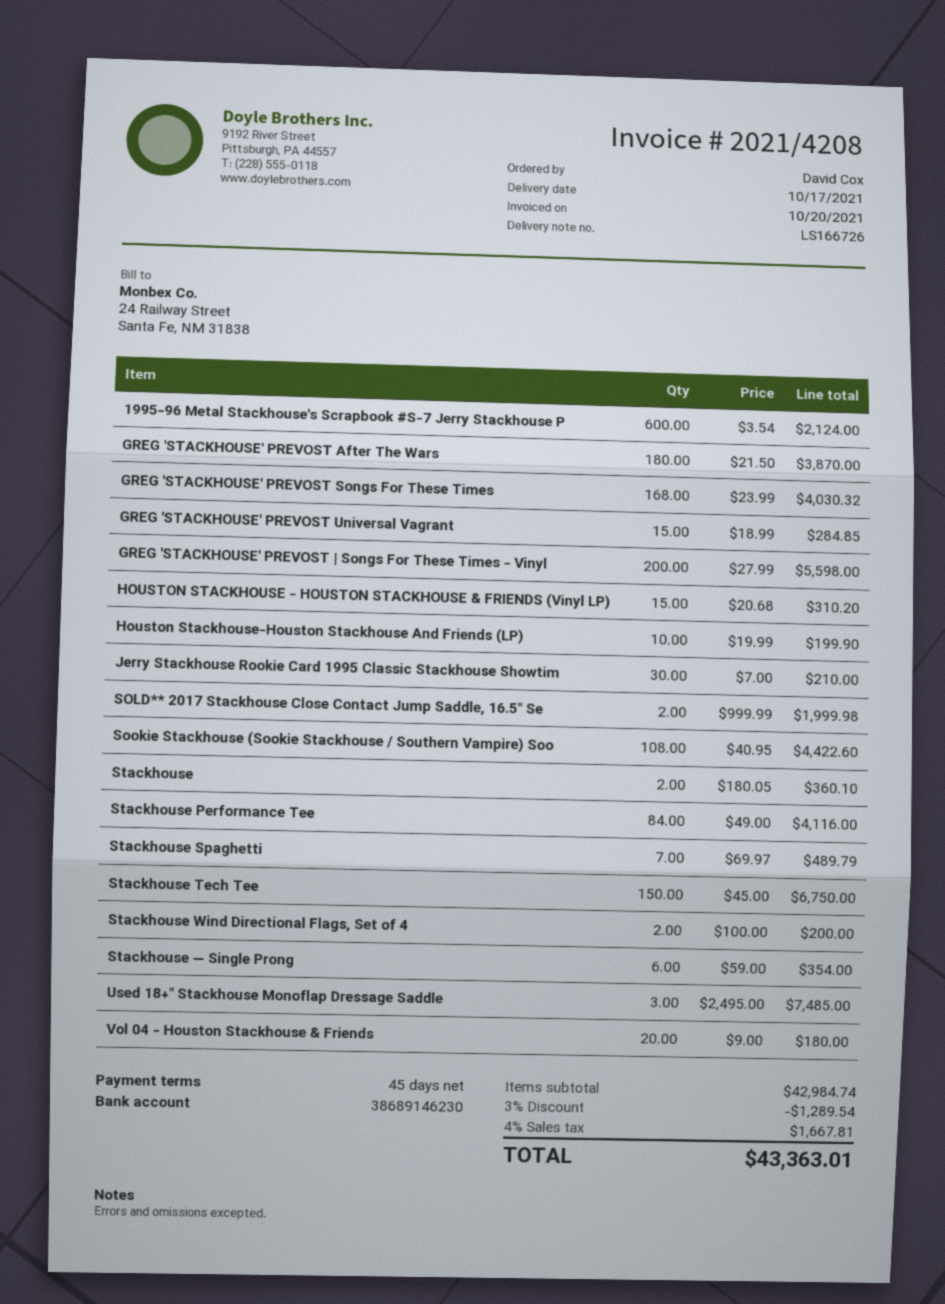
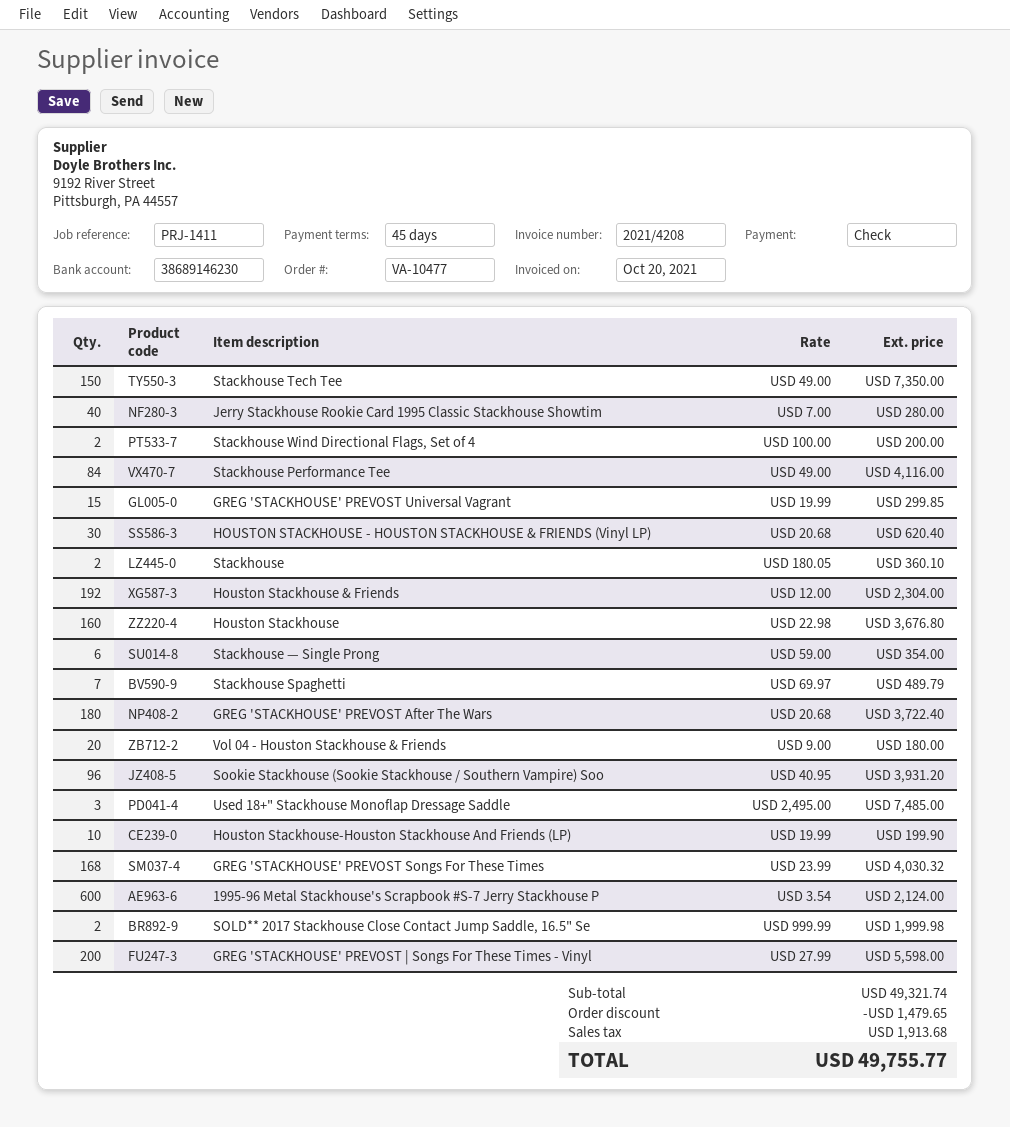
GREG 'STACKHOUSE' PREVOST After The Wars: 180 x 21.50 = 3870.00 -> 180 x 20.68 = 3722.40
GREG 'STACKHOUSE' PREVOST Universal Vagrant: 15 x 18.99 = 284.85 -> 15 x 19.99 = 299.85
HOUSTON STACKHOUSE - HOUSTON STACKHOUSE & FRIENDS (Vinyl LP): 15 x 20.68 = 310.20 -> 30 x 20.68 = 620.40
Jerry Stackhouse Rookie Card 1995 Classic Stackhouse Showtim: 30 x 7.00 = 210.00 -> 40 x 7.00 = 280.00
Sookie Stackhouse (Sookie Stackhouse / Southern Vampire) Soo: 108 x 40.95 = 4422.60 -> 96 x 40.95 = 3931.20
Stackhouse Tech Tee: 150 x 45.00 = 6750.00 -> 150 x 49.00 = 7350.00
Houston Stackhouse & Friends: none -> 192 x 12.00 = 2304.00
Houston Stackhouse: none -> 160 x 22.98 = 3676.80
subtotal: 42984.74 -> 49321.74
discount: 1289.54 -> 1479.65
tax: 1667.81 -> 1913.68
total: 43363.01 -> 49755.77

